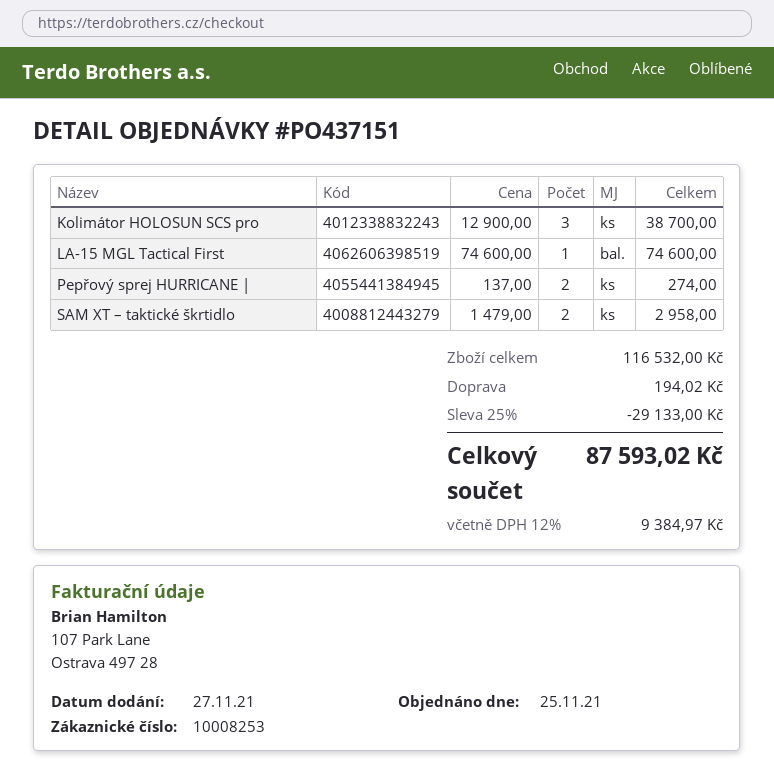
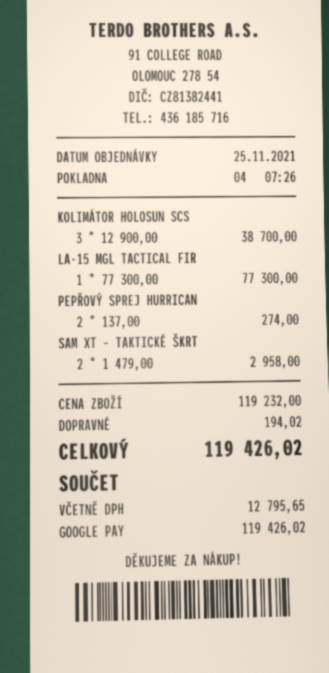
LA-15 MGL Tactical First: 1 x 74600.00 = 74600.00 -> 1 x 77300.00 = 77300.00
subtotal: 116532.00 -> 119232.00
discount: 25% = 29133.00 -> none
tax: 9384.97 -> 12795.65
total: 87593.02 -> 119426.02

